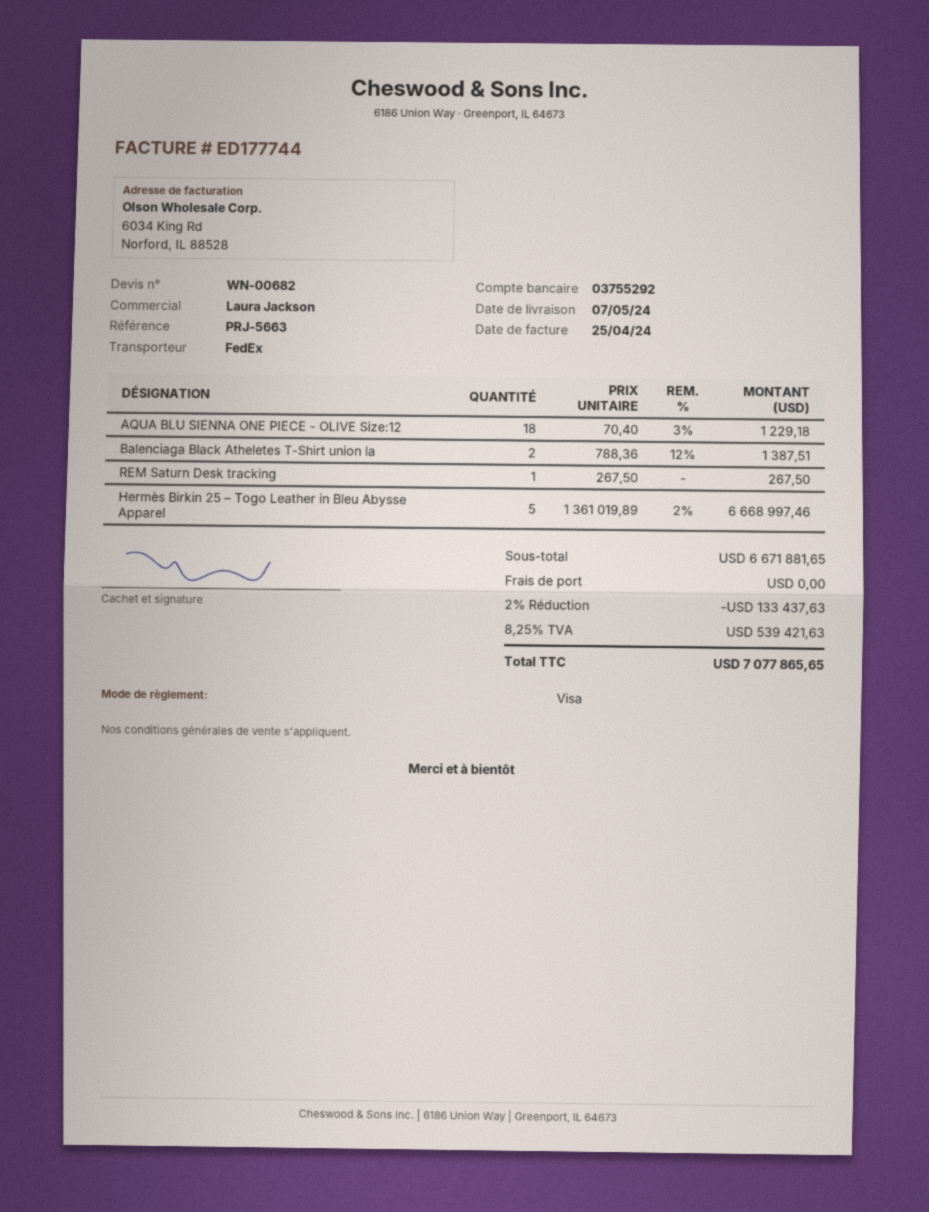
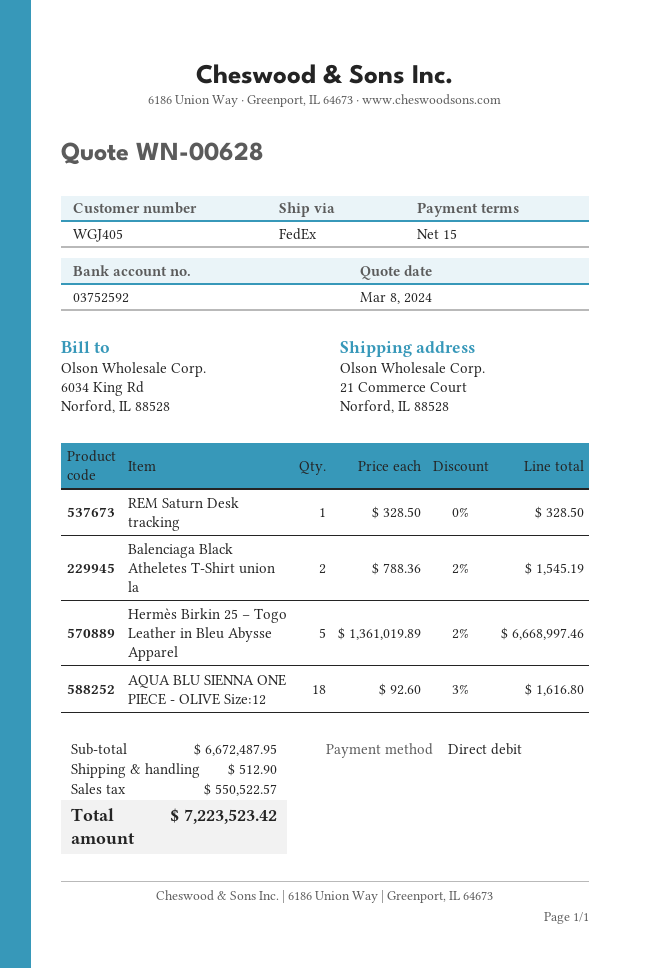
quote number: WN-00682 -> WN-00628
payment method: Visa -> direct debit
bank account: 03755292 -> 03752592
AQUA BLU SIENNA ONE PIECE - OLIVE Size:12: 18 x 70.40 - 3% = 1229.18 -> 18 x 92.60 - 3% = 1616.80
Balenciaga Black Atheletes T-Shirt union la: 2 x 788.36 - 12% = 1387.51 -> 2 x 788.36 - 2% = 1545.19
REM Saturn Desk tracking: 1 x 267.50 = 267.50 -> 1 x 328.50 = 328.50
subtotal: 6671881.65 -> 6672487.95
discount: 2% = 133437.63 -> none
shipping: 0.00 -> 512.90
tax: 539421.63 -> 550522.57
total: 7077865.65 -> 7223523.42

